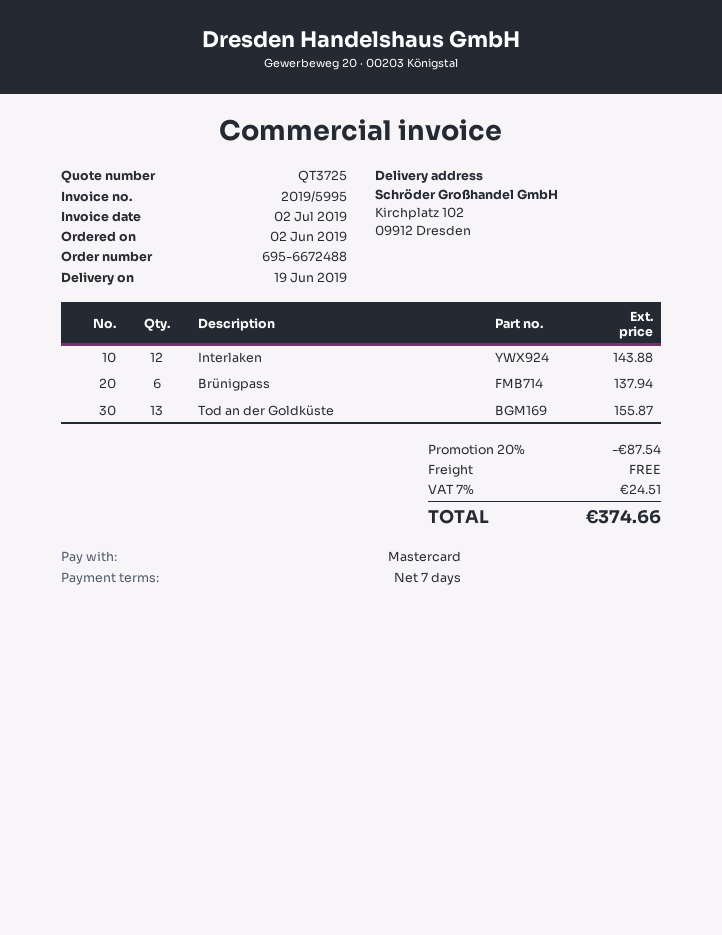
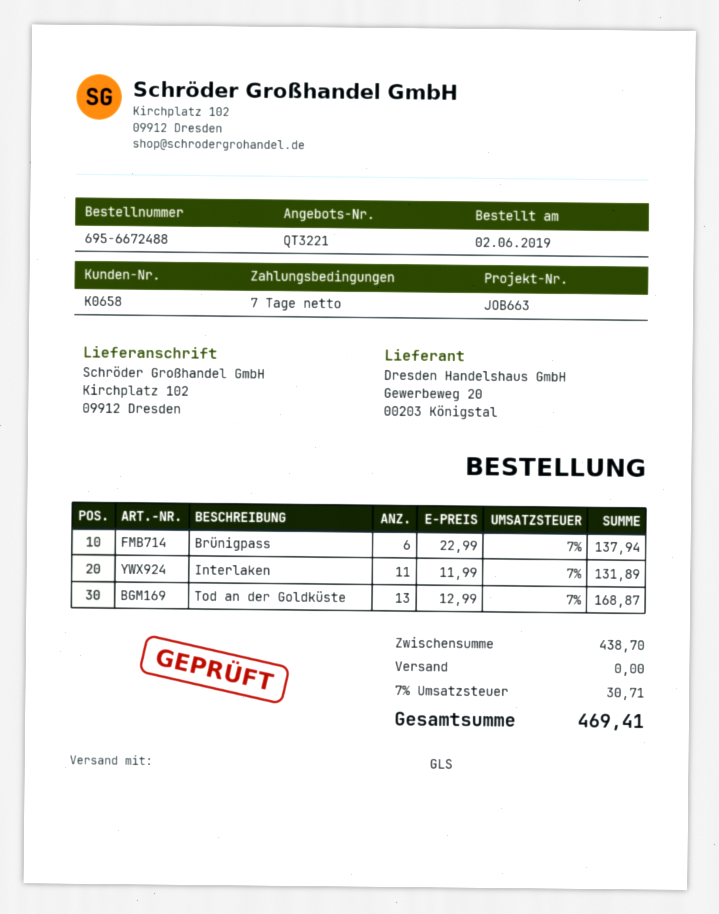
quote number: QT3725 -> QT3221
Interlaken: 12 for 143.88 -> 11 for 131.89
Tod an der Goldküste: 13 for 155.87 -> 13 for 168.87
discount: 20% = 87.54 -> none
tax: 7% = 24.51 -> 7% = 30.71
total: 374.66 -> 469.41

